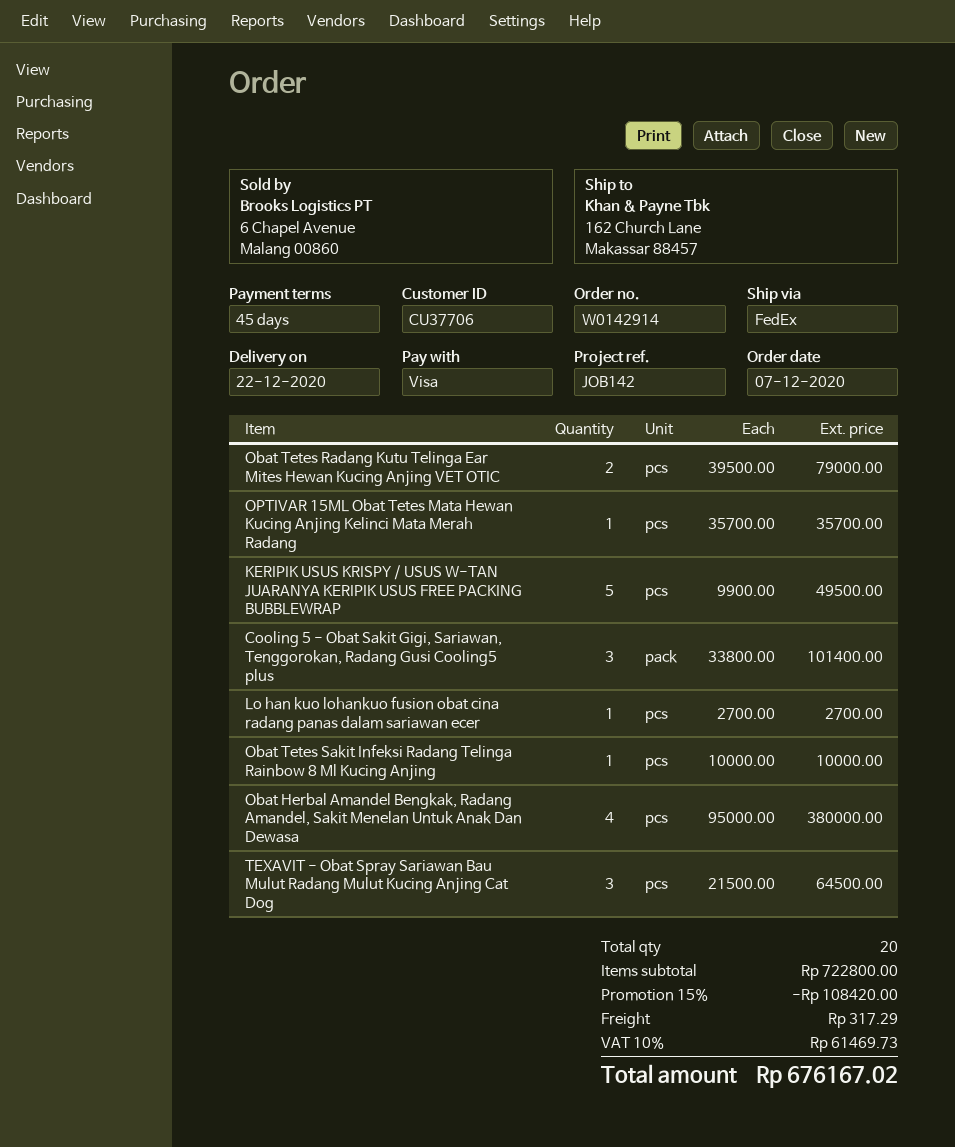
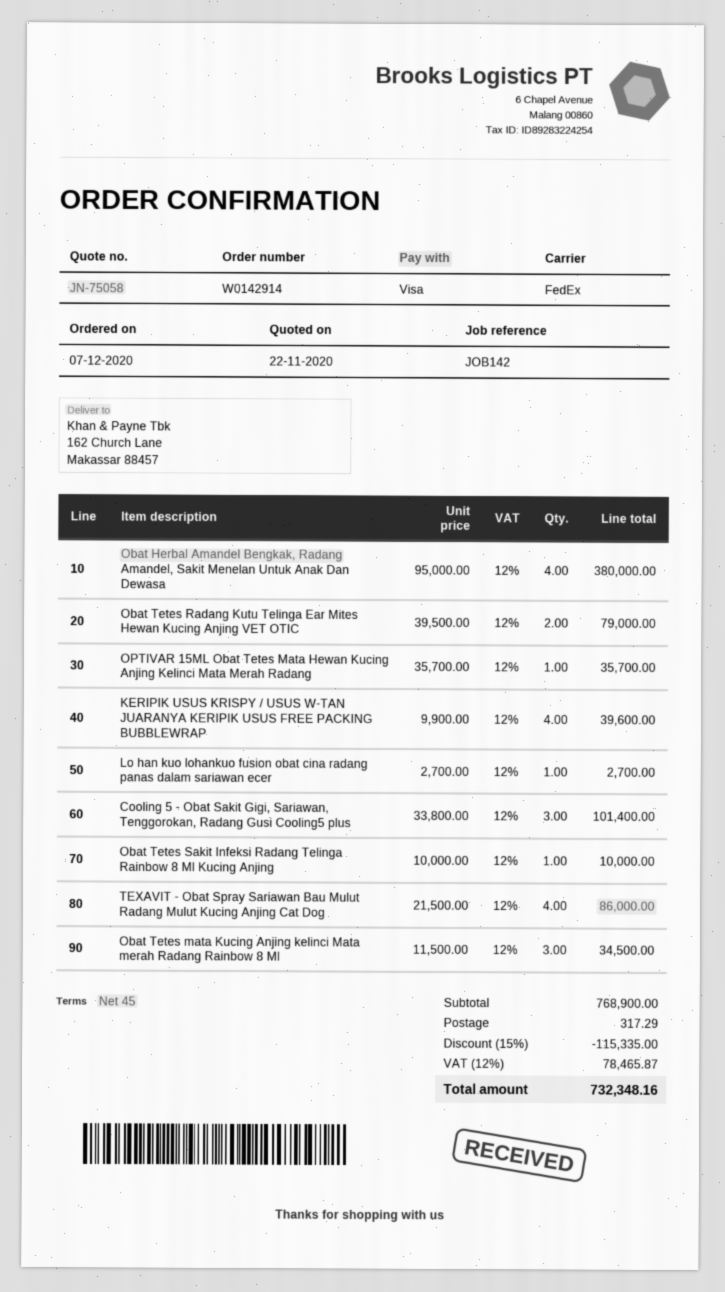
KERIPIK USUS KRISPY / USUS W-TAN JUARANYA KERIPIK USUS FREE PACKING BUBBLEWRAP: 5 x 9900.00 = 49500.00 -> 4 x 9900.00 = 39600.00
TEXAVIT - Obat Spray Sariawan Bau Mulut Radang Mulut Kucing Anjing Cat Dog: 3 x 21500.00 = 64500.00 -> 4 x 21500.00 = 86000.00
Obat Tetes mata Kucing Anjing kelinci Mata merah Radang Rainbow 8 Ml: none -> 3 x 11500.00 = 34500.00
subtotal: 722800.00 -> 768900.00
discount: 15% = 108420.00 -> 15% = 115335.00
tax: 10% = 61469.73 -> 12% = 78465.87
total: 676167.02 -> 732348.16

